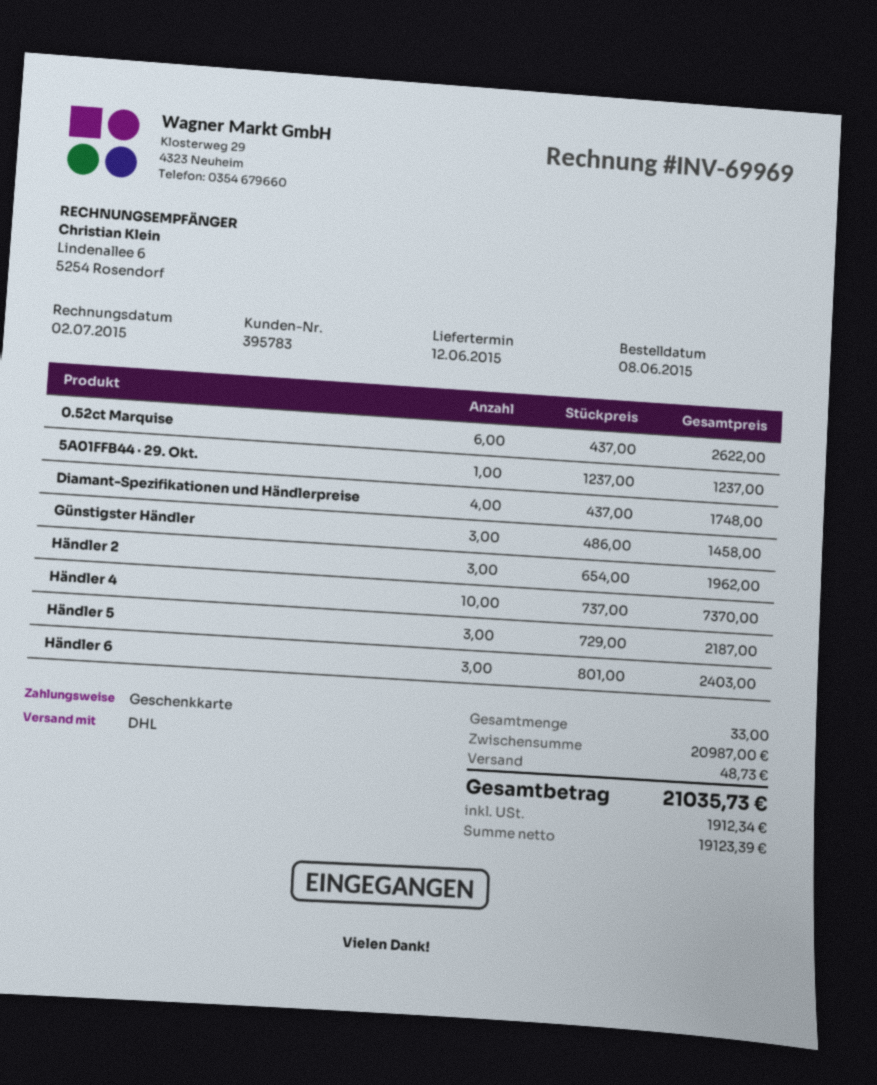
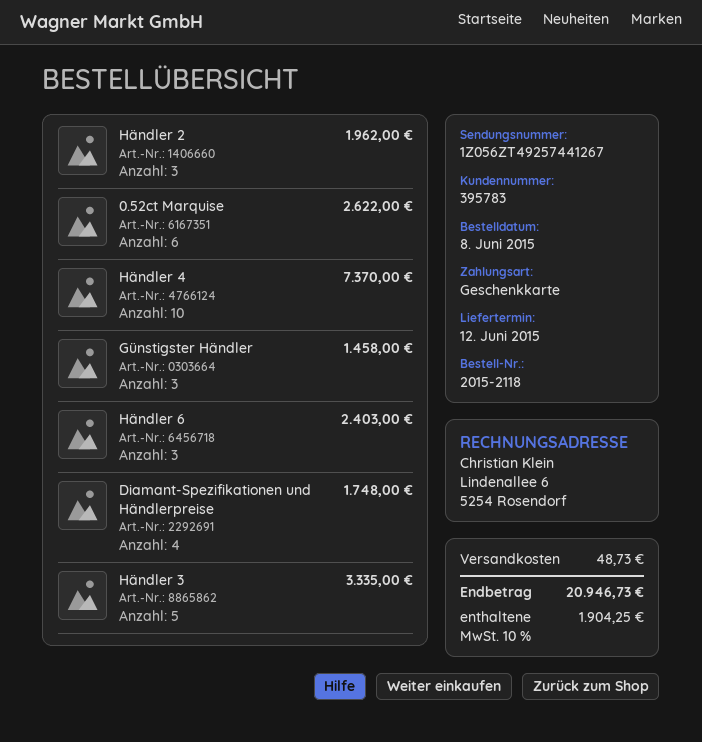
5A01FFB44 · 29. Okt.: 1 for 1237.00 -> none
Händler 5: 3 for 2187.00 -> none
Händler 3: none -> 5 for 3335.00
tax: 1912.34 -> 1904.25
total: 21035.73 -> 20946.73

